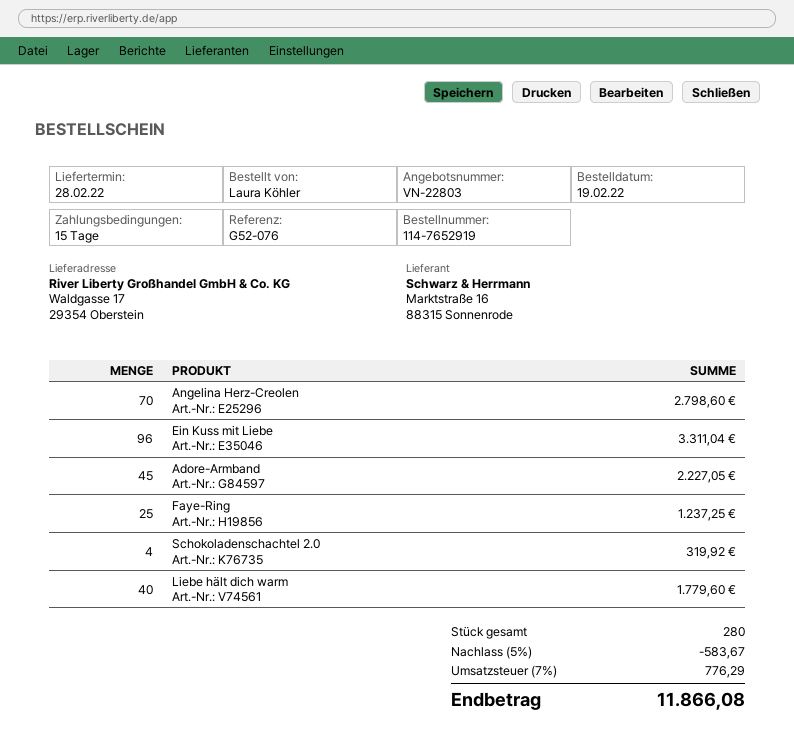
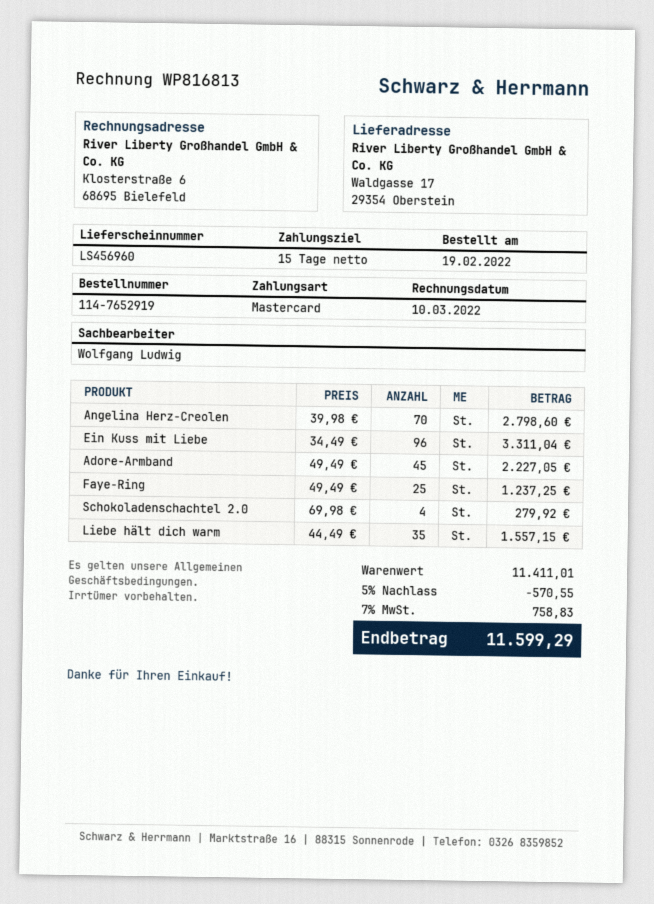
Schokoladenschachtel 2.0: 4 for 319.92 -> 4 for 279.92
Liebe hält dich warm: 40 for 1779.60 -> 35 for 1557.15
discount: 5% = 583.67 -> 5% = 570.55
tax: 7% = 776.29 -> 7% = 758.83
total: 11866.08 -> 11599.29

